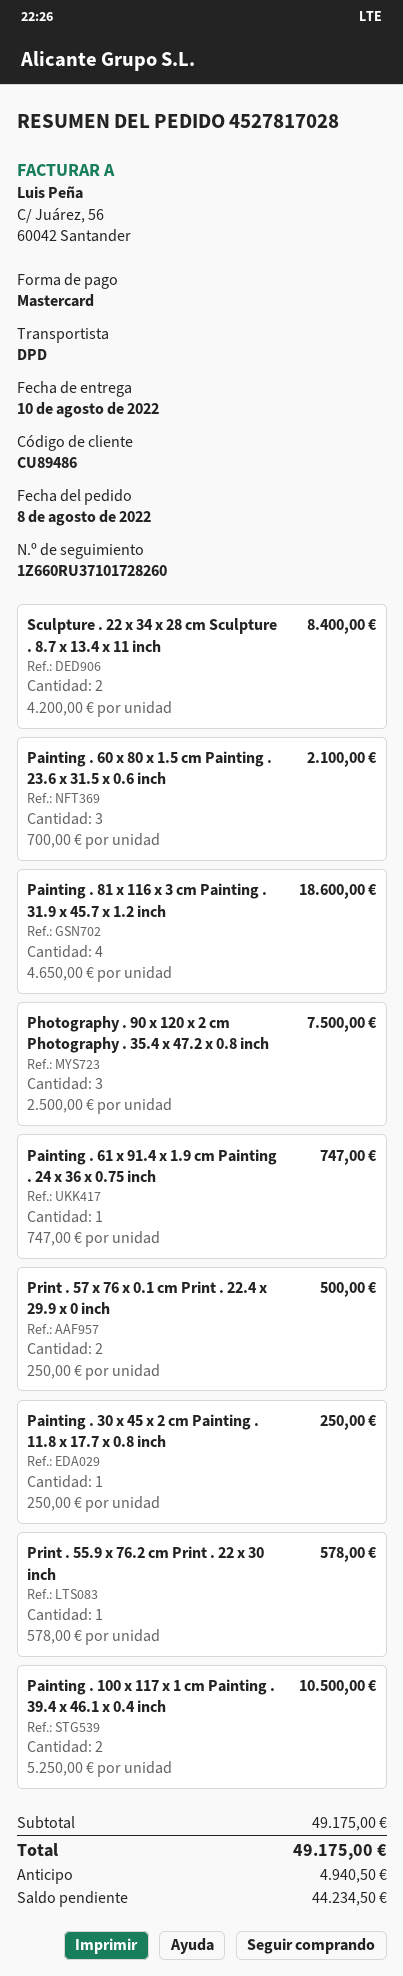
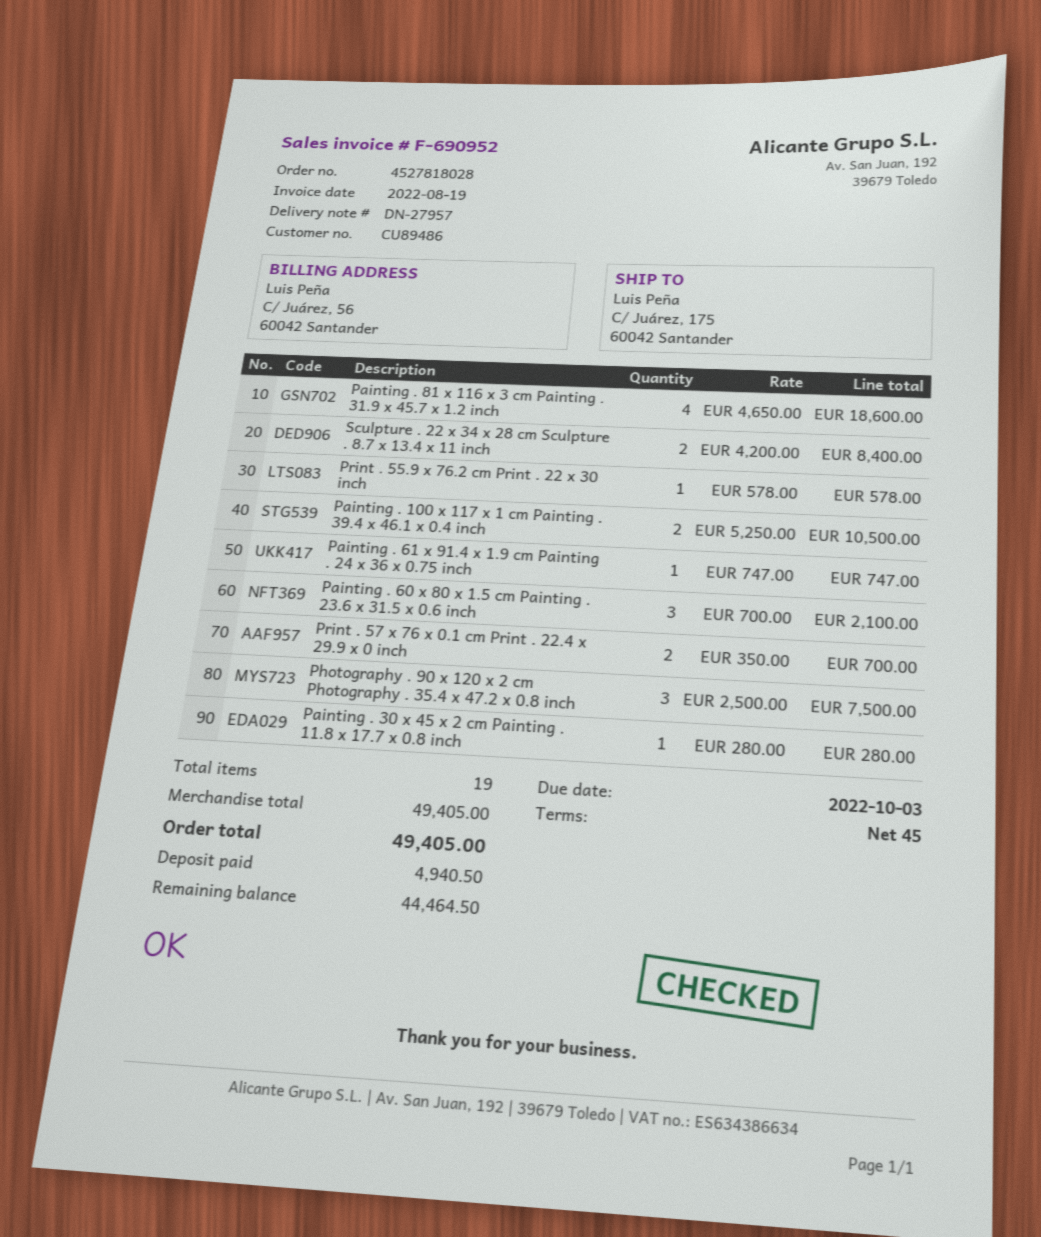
order number: 4527817028 -> 4527818028
Print . 57 x 76 x 0.1 cm Print . 22.4 x 29.9 x 0 inch: 2 x 250.00 = 500.00 -> 2 x 350.00 = 700.00
Painting . 30 x 45 x 2 cm Painting . 11.8 x 17.7 x 0.8 inch: 1 x 250.00 = 250.00 -> 1 x 280.00 = 280.00
subtotal: 49175.00 -> 49405.00
total: 49175.00 -> 49405.00
balance: 44234.50 -> 44464.50

